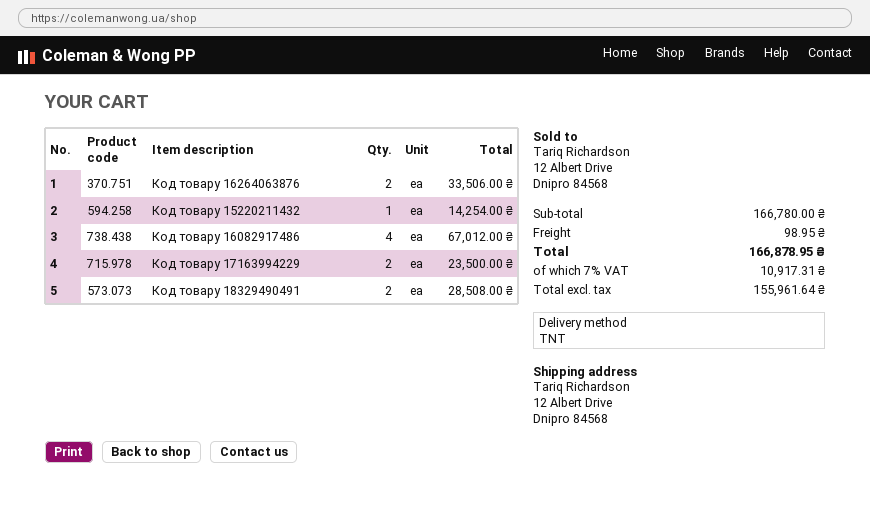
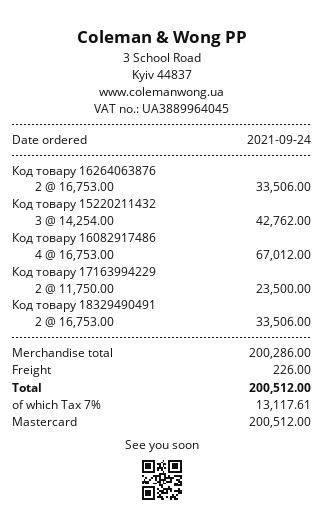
Код товару 15220211432: 1 for 14254.00 -> 3 for 42762.00
Код товару 18329490491: 2 for 28508.00 -> 2 for 33506.00
subtotal: 166780.00 -> 200286.00
shipping: 98.95 -> 226.00
tax: 7% = 10917.31 -> 7% = 13117.61
total: 166878.95 -> 200512.00

